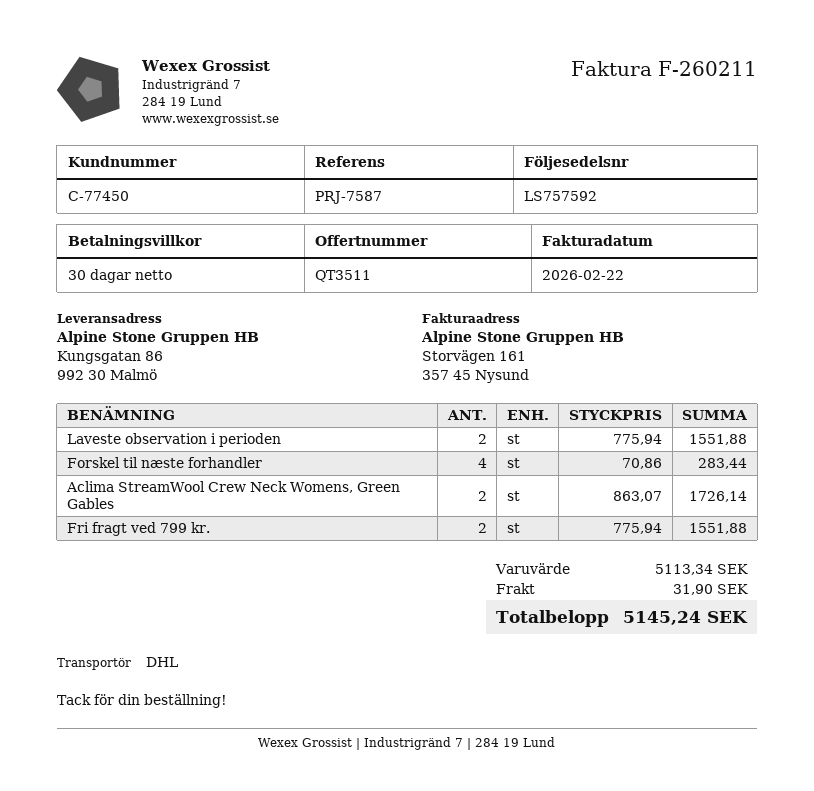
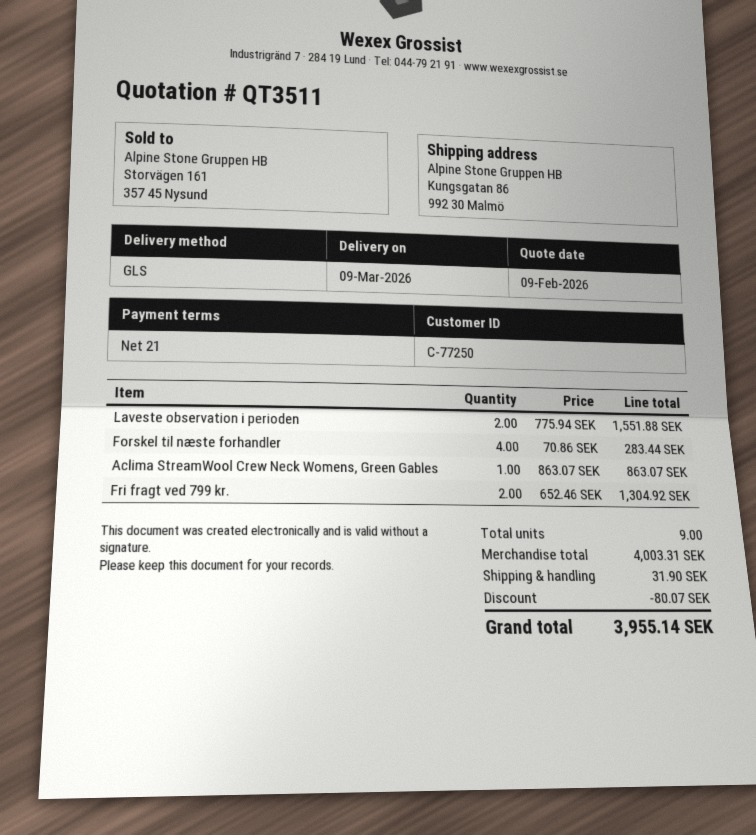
payment terms: 30 days -> 21 days
customer number: C-77450 -> C-77250
shipping method: DHL -> GLS
Aclima StreamWool Crew Neck Womens, Green Gables: 2 x 863.07 = 1726.14 -> 1 x 863.07 = 863.07
Fri fragt ved 799 kr.: 2 x 775.94 = 1551.88 -> 2 x 652.46 = 1304.92
subtotal: 5113.34 -> 4003.31
discount: none -> 80.07
total: 5145.24 -> 3955.14

